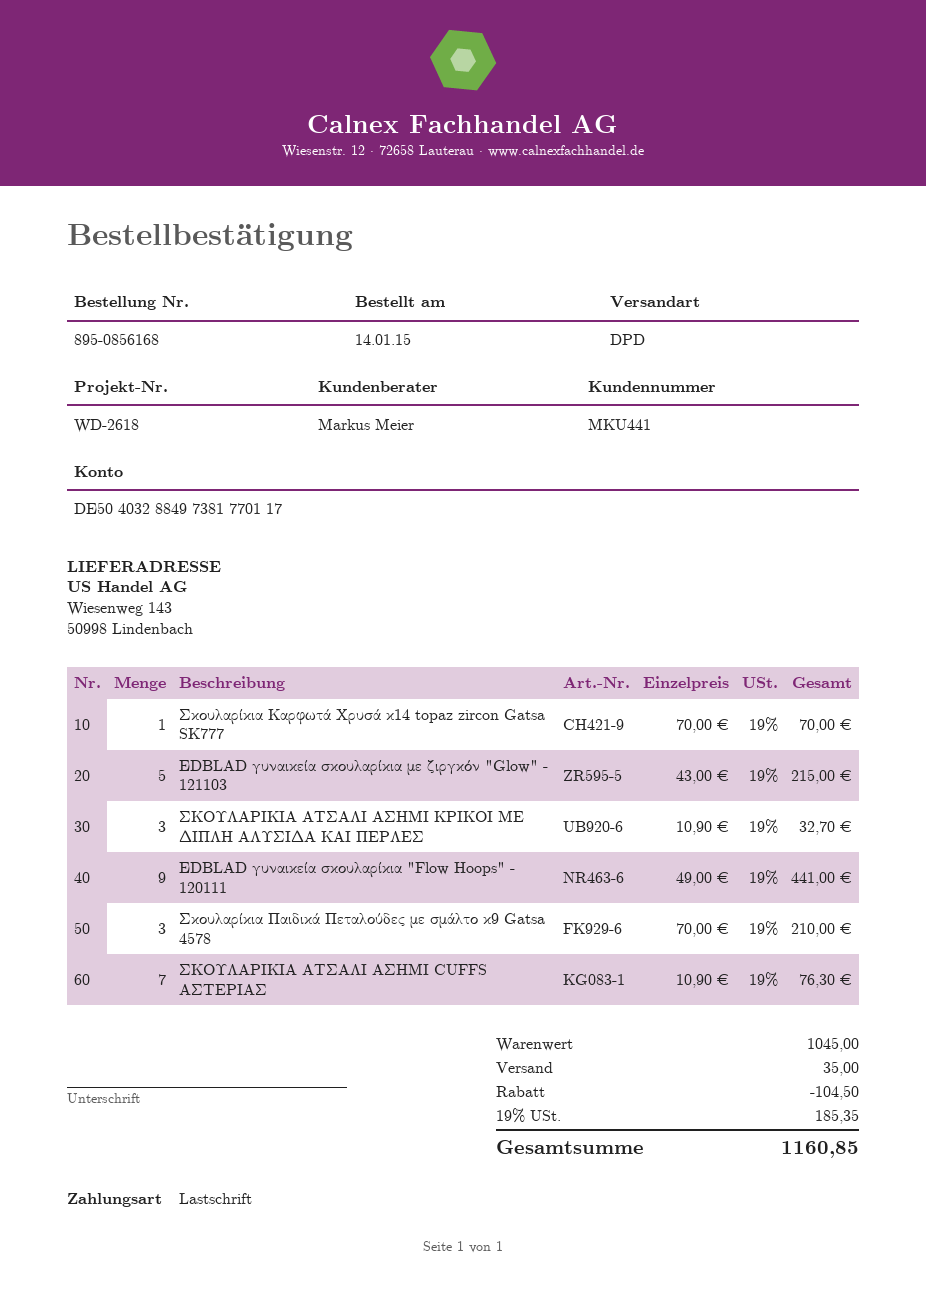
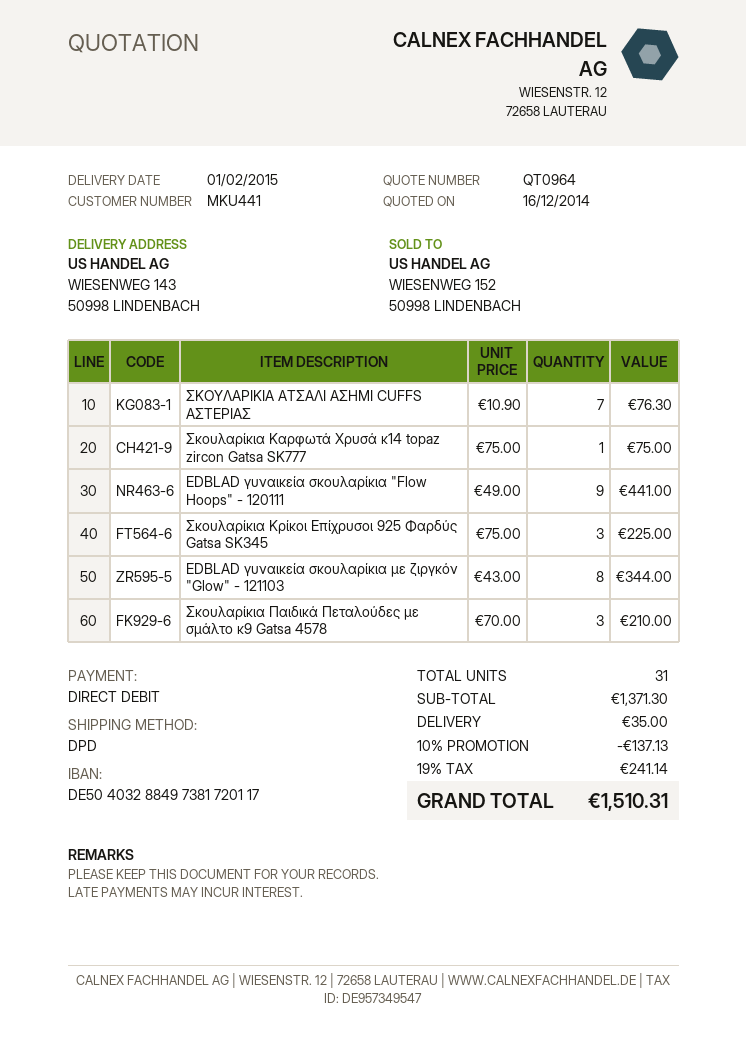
bank account: DE50403288497381770117 -> DE50403288497381720117
Σκουλαρίκια Καρφωτά Χρυσά κ14 topaz zircon Gatsa SK777: 1 x 70.00 = 70.00 -> 1 x 75.00 = 75.00
EDBLAD γυναικεία σκουλαρίκια με ζιργκόν "Glow" - 121103: 5 x 43.00 = 215.00 -> 8 x 43.00 = 344.00
ΣΚΟΥΛΑΡΙΚΙΑ ΑΤΣΑΛΙ ΑΣΗΜΙ ΚΡΙΚΟΙ ΜΕ ΔΙΠΛΗ ΑΛΥΣΙΔΑ ΚΑΙ ΠΕΡΛΕΣ: 3 x 10.90 = 32.70 -> none
Σκουλαρίκια Κρίκοι Επίχρυσοι 925 Φαρδύς Gatsa SK345: none -> 3 x 75.00 = 225.00
subtotal: 1045.00 -> 1371.30
discount: 104.50 -> 137.13
tax: 19% = 185.35 -> 19% = 241.14
total: 1160.85 -> 1510.31

